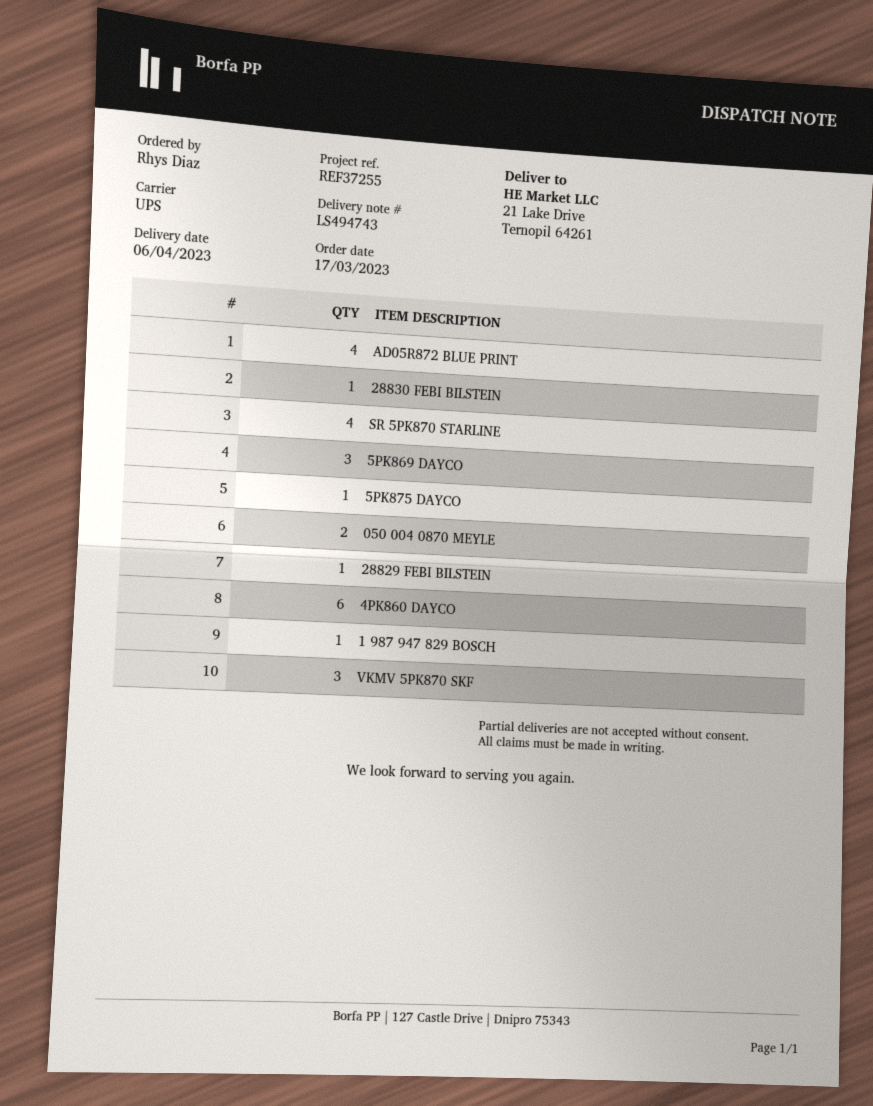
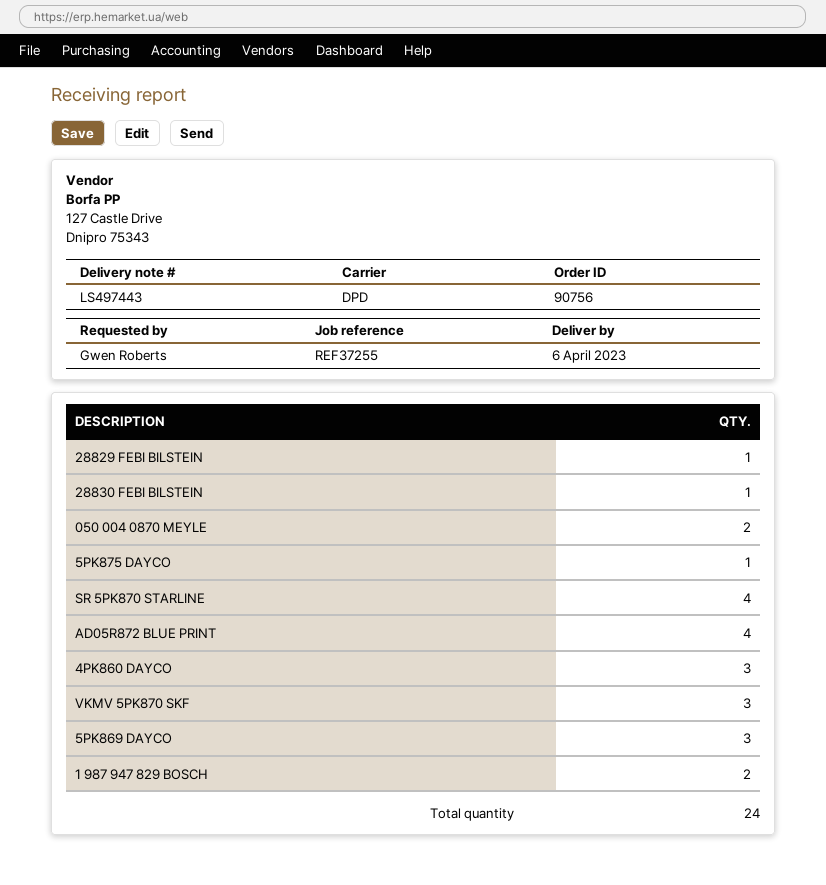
delivery note number: LS494743 -> LS497443
ordered by: Rhys Diaz -> Gwen Roberts
shipping method: UPS -> DPD
4PK860 DAYCO: 6 -> 3
1 987 947 829 BOSCH: 1 -> 2

